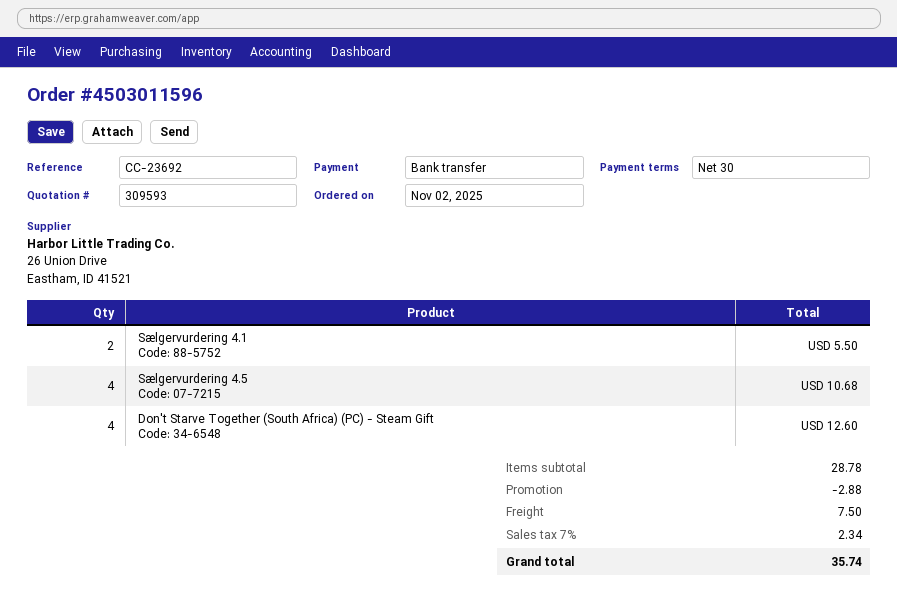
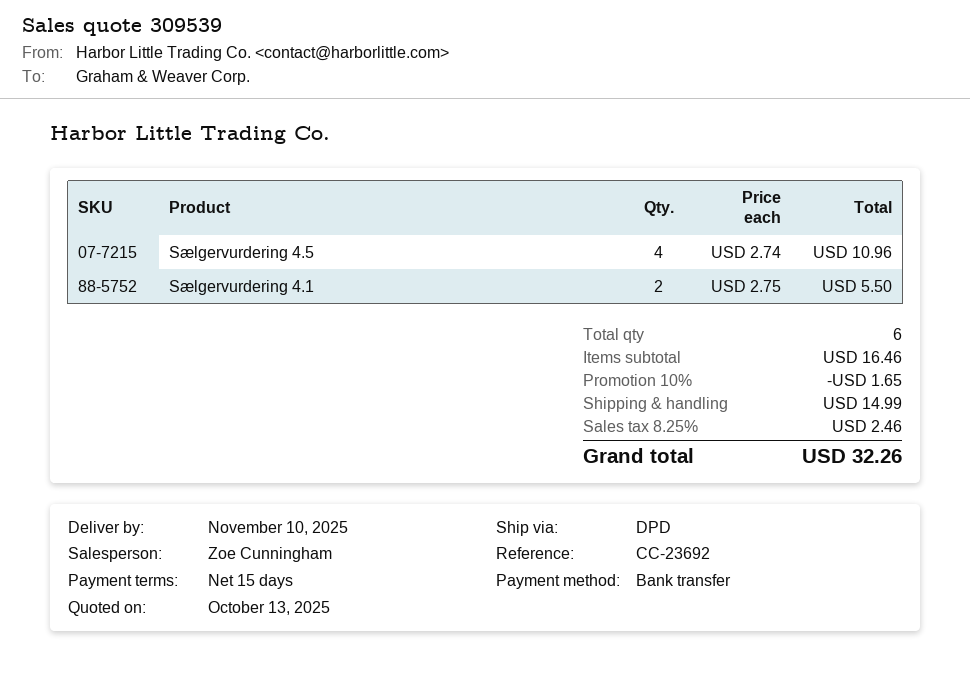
quote number: 309593 -> 309539
payment terms: 30 days -> 15 days
Sælgervurdering 4.5: 4 for 10.68 -> 4 for 10.96
Don't Starve Together (South Africa) (PC) - Steam Gift: 4 for 12.60 -> none
subtotal: 28.78 -> 16.46
discount: 2.88 -> 1.65
shipping: 7.50 -> 14.99
tax: 7% = 2.34 -> 8.25% = 2.46
total: 35.74 -> 32.26

